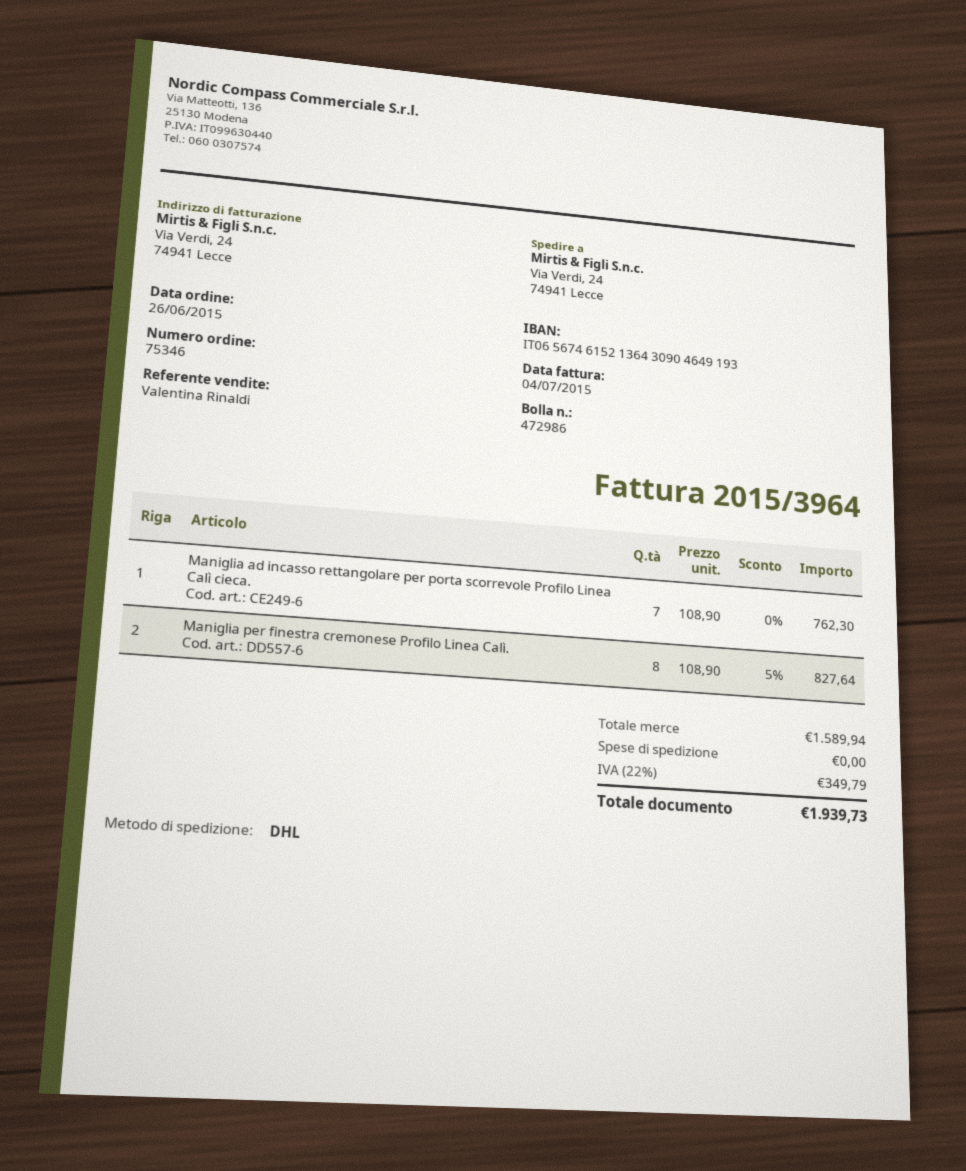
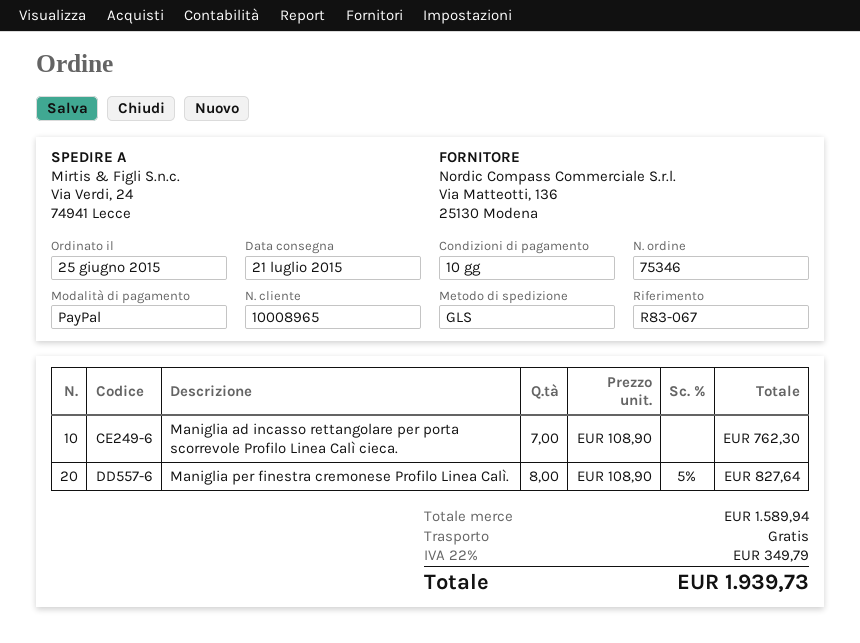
order date: 2015-06-26 -> 2015-06-25
shipping method: DHL -> GLS

